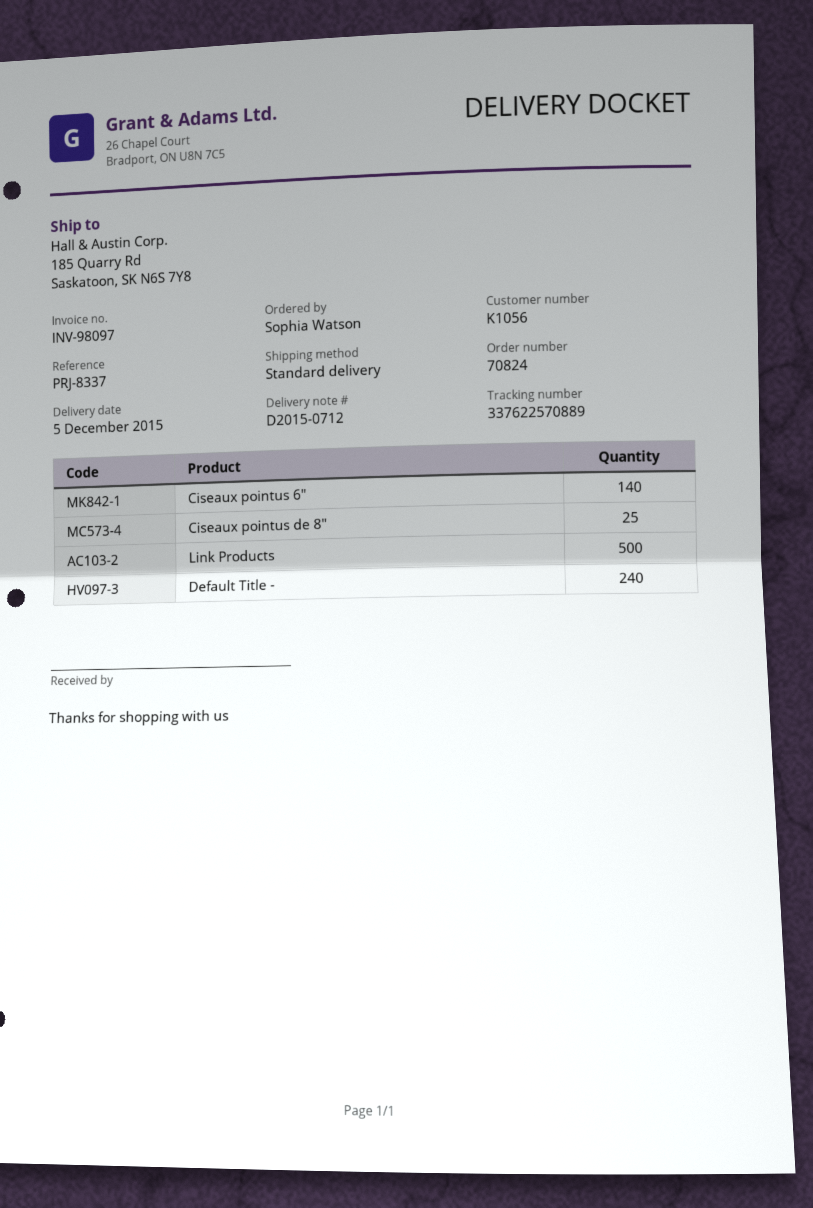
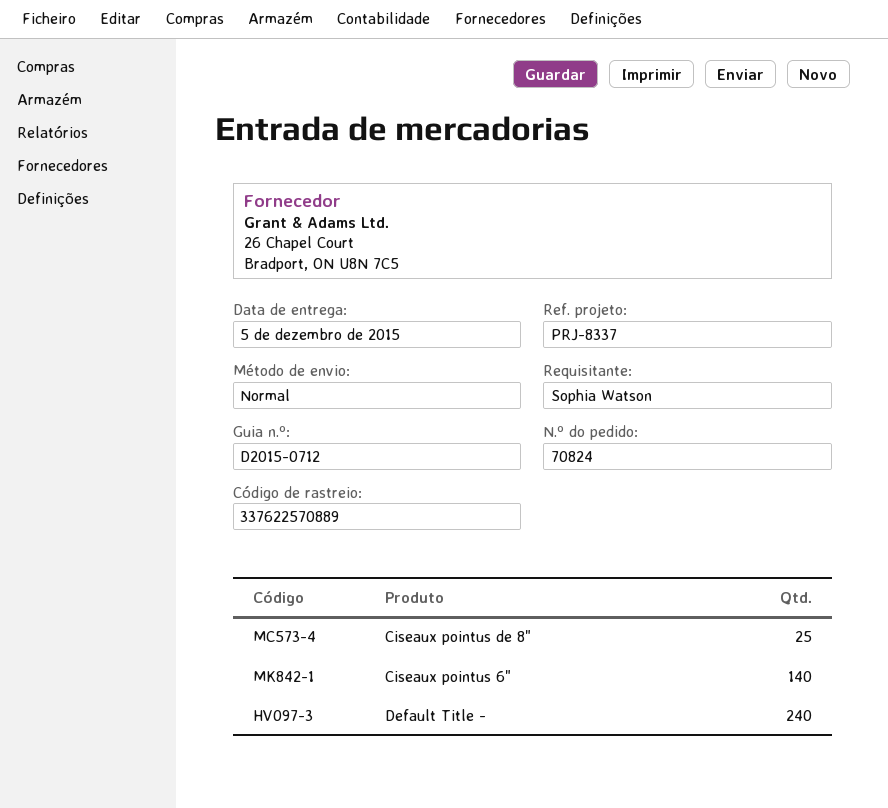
Link Products: 500 -> none

